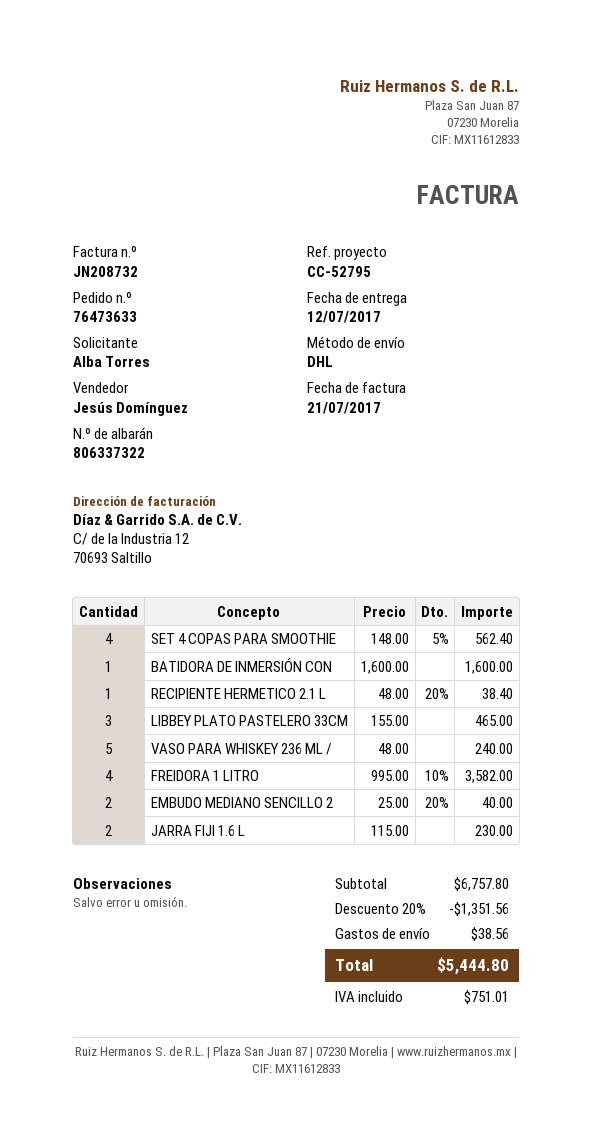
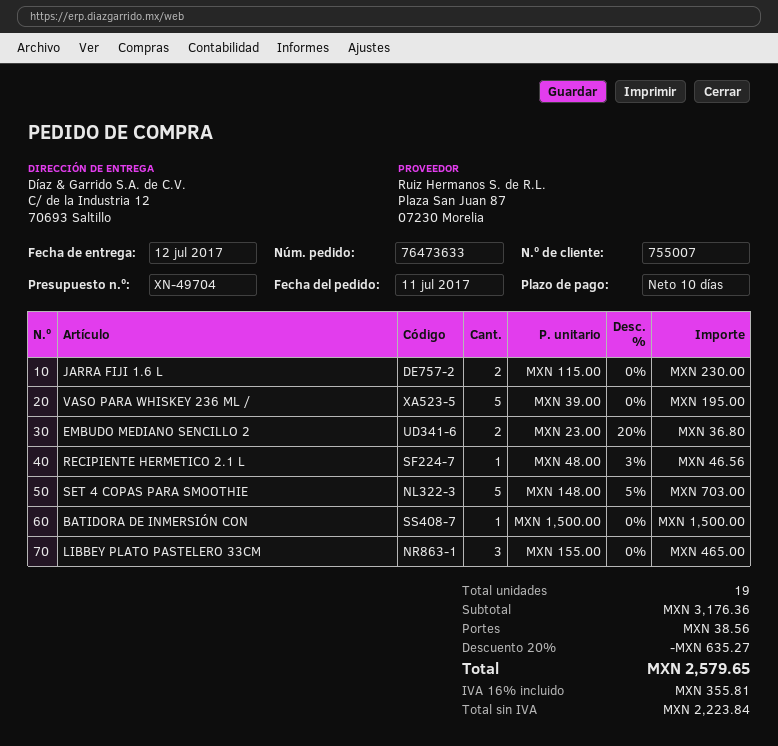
SET 4 COPAS PARA SMOOTHIE: 4 x 148.00 - 5% = 562.40 -> 5 x 148.00 - 5% = 703.00
BATIDORA DE INMERSIÓN CON: 1 x 1600.00 = 1600.00 -> 1 x 1500.00 = 1500.00
RECIPIENTE HERMETICO 2.1 L: 1 x 48.00 - 20% = 38.40 -> 1 x 48.00 - 3% = 46.56
VASO PARA WHISKEY 236 ML /: 5 x 48.00 = 240.00 -> 5 x 39.00 = 195.00
FREIDORA 1 LITRO: 4 x 995.00 - 10% = 3582.00 -> none
EMBUDO MEDIANO SENCILLO 2: 2 x 25.00 - 20% = 40.00 -> 2 x 23.00 - 20% = 36.80
subtotal: 6757.80 -> 3176.36
discount: 20% = 1351.56 -> 20% = 635.27
tax: 751.01 -> 355.81
total: 5444.80 -> 2579.65

